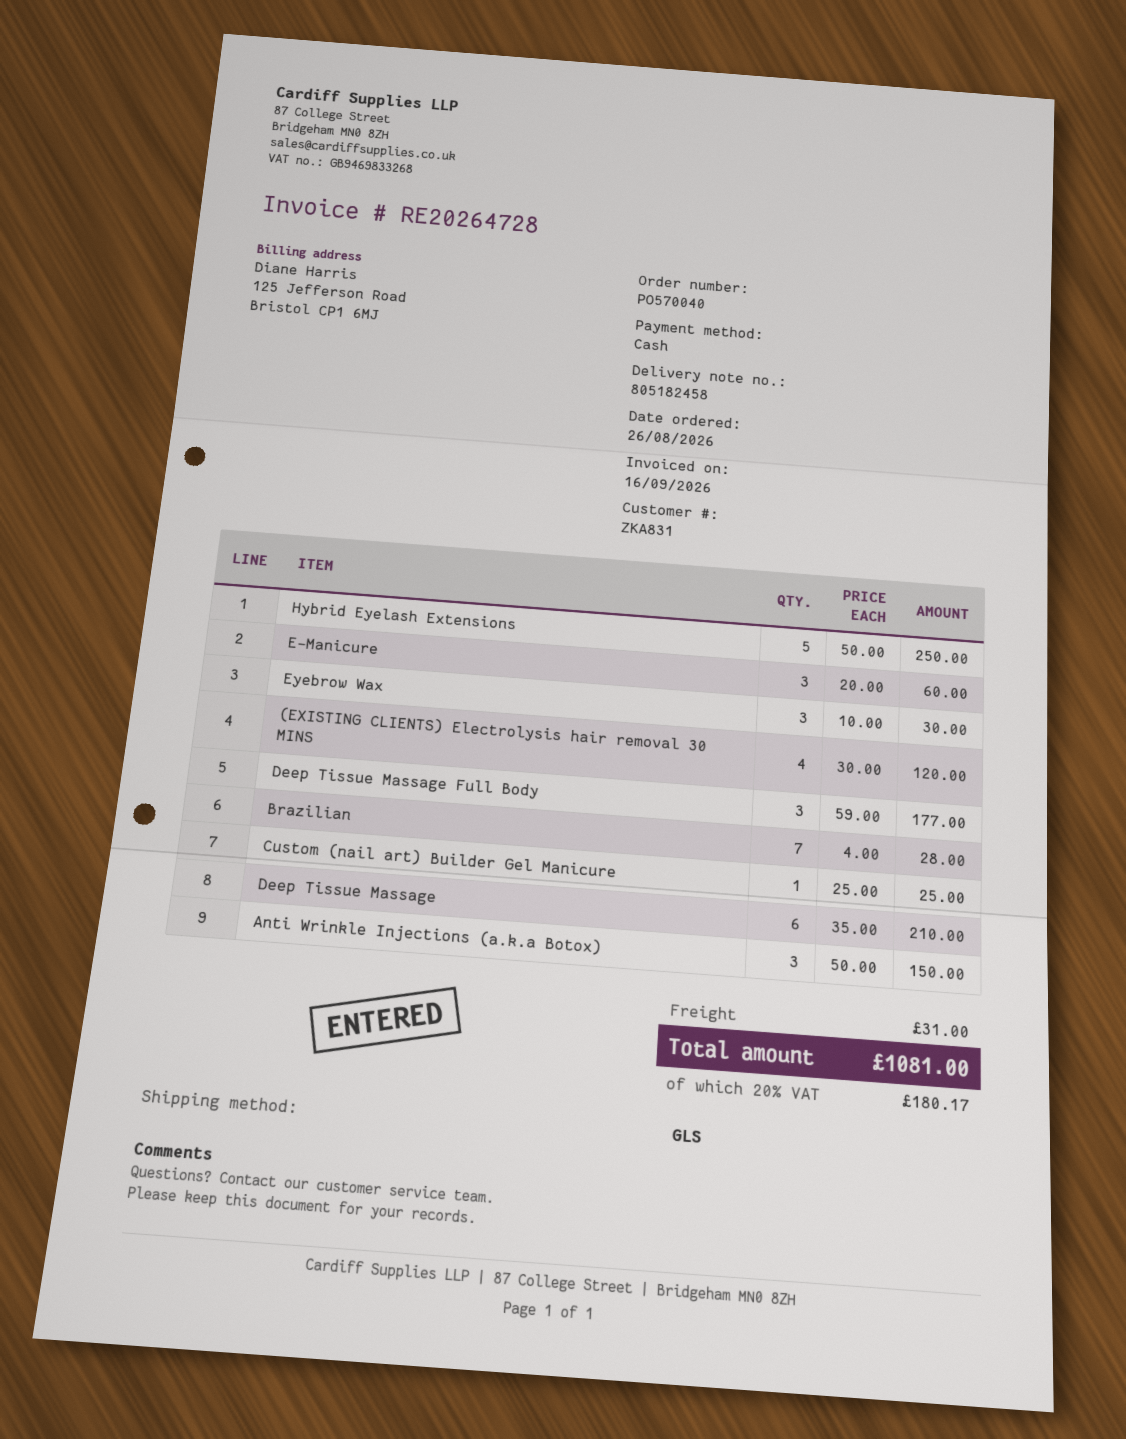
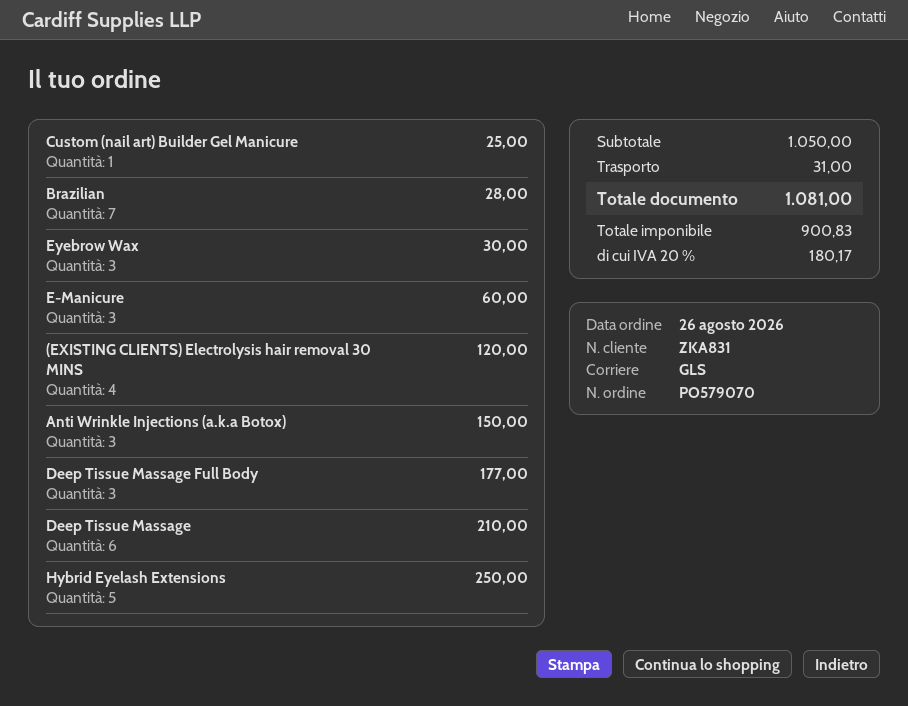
order number: PO570040 -> PO579070

